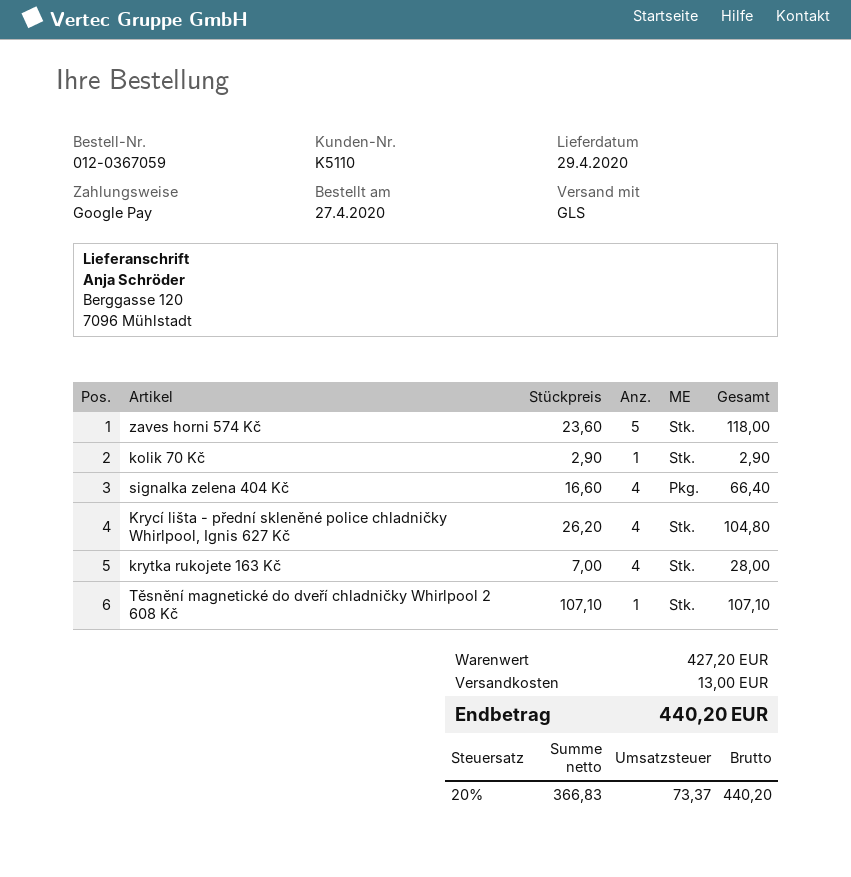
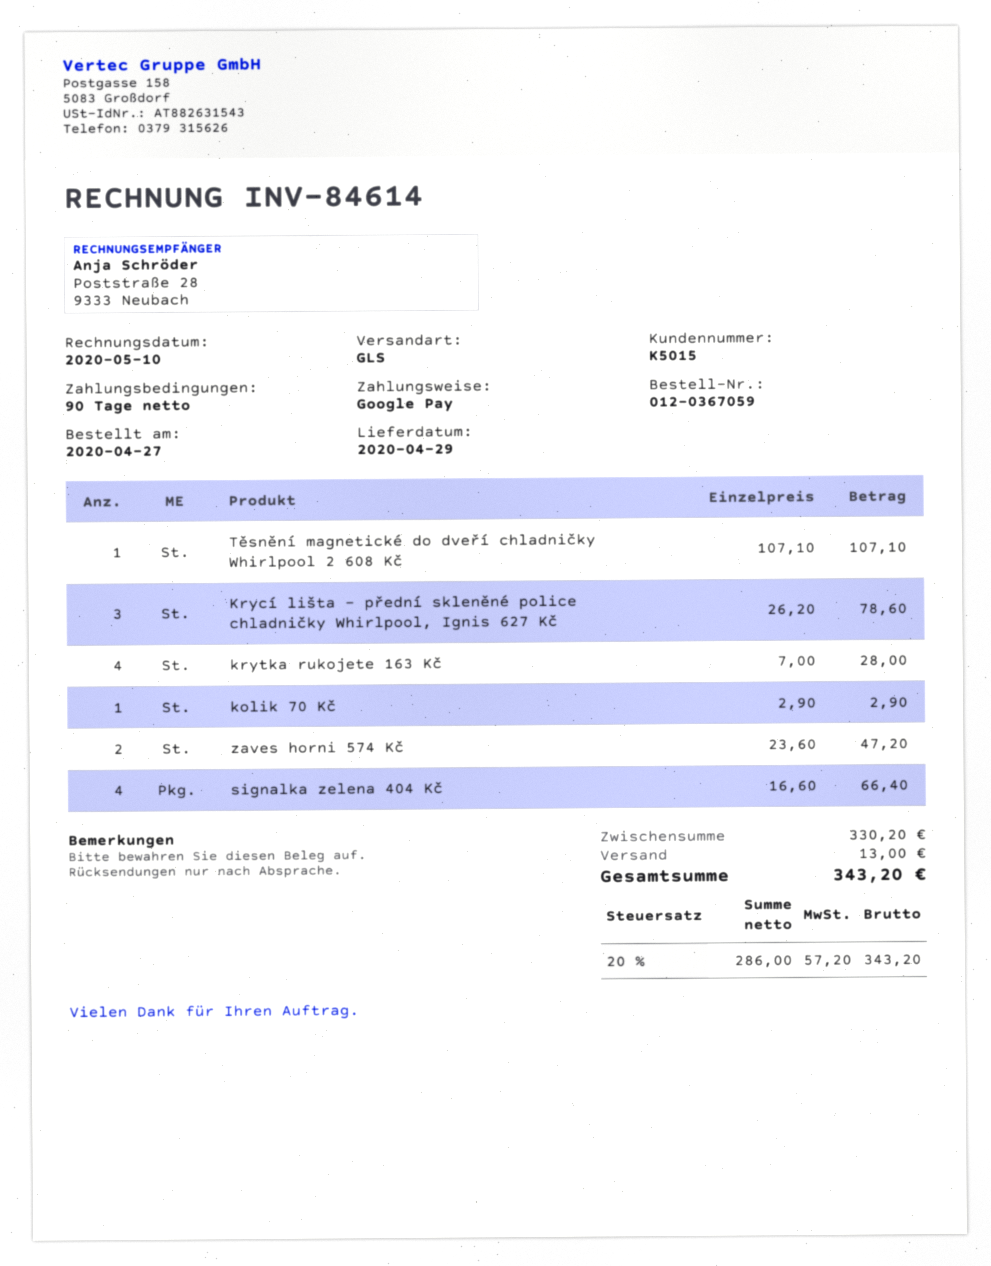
customer number: K5110 -> K5015
zaves horni 574 Kč: 5 x 23.60 = 118.00 -> 2 x 23.60 = 47.20
Krycí lišta - přední skleněné police chladničky Whirlpool, Ignis 627 Kč: 4 x 26.20 = 104.80 -> 3 x 26.20 = 78.60
subtotal: 427.20 -> 330.20
net: 366.83 -> 286.00
tax: 20% = 73.37 -> 20% = 57.20
total: 440.20 -> 343.20

